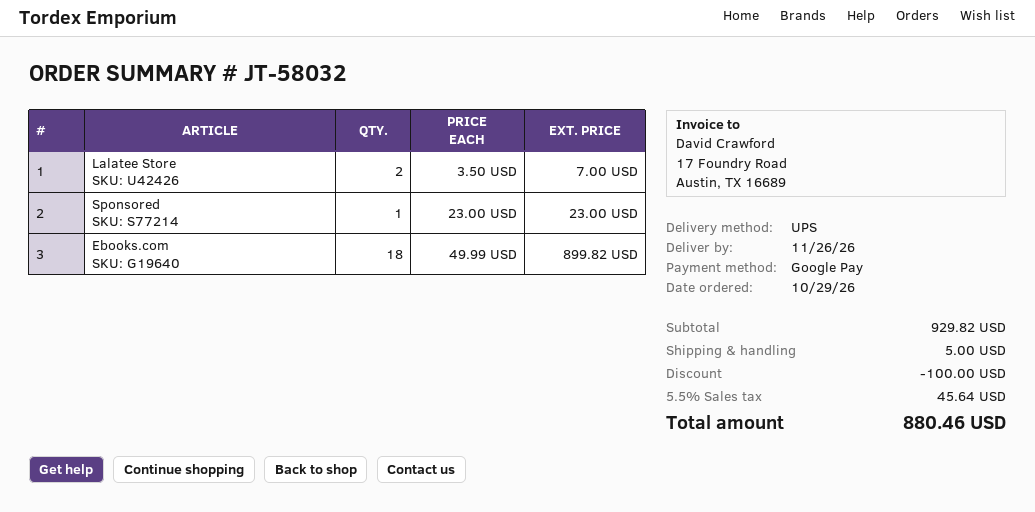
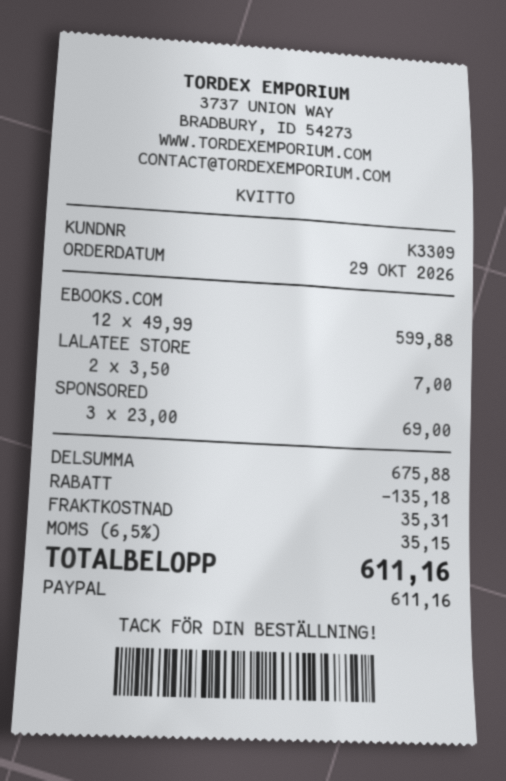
payment method: Google Pay -> PayPal
Sponsored: 1 x 23.00 = 23.00 -> 3 x 23.00 = 69.00
Ebooks.com: 18 x 49.99 = 899.82 -> 12 x 49.99 = 599.88
subtotal: 929.82 -> 675.88
discount: 100.00 -> 135.18
shipping: 5.00 -> 35.31
tax: 5.5% = 45.64 -> 6.5% = 35.15
total: 880.46 -> 611.16

